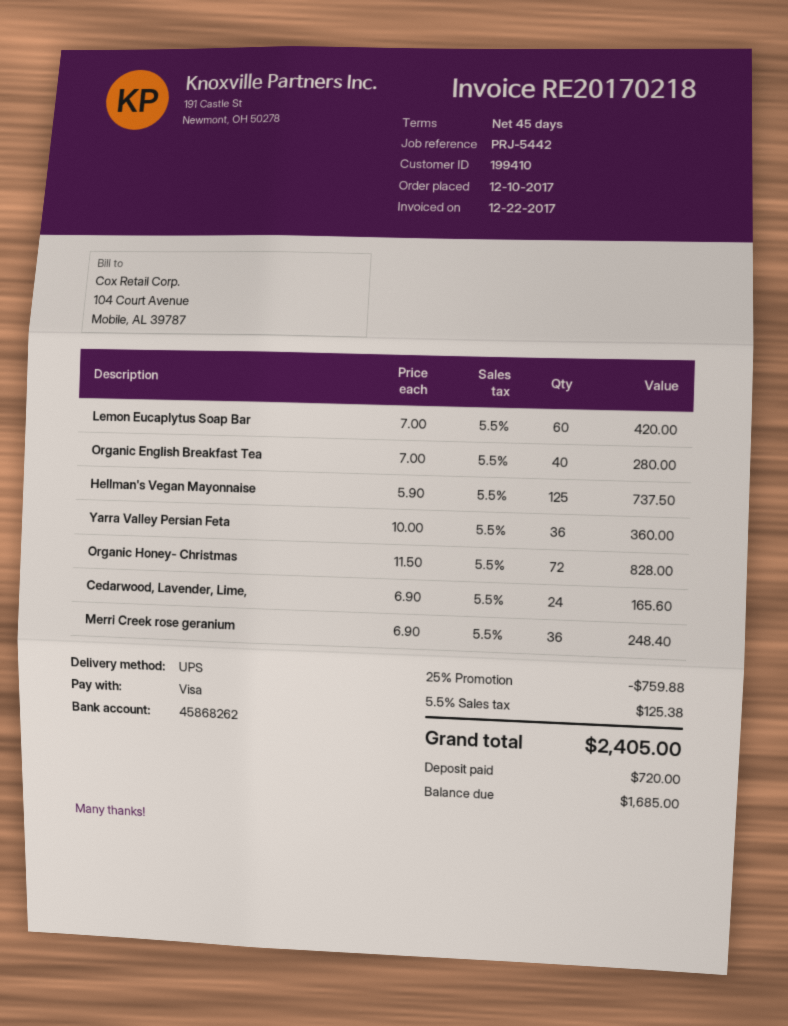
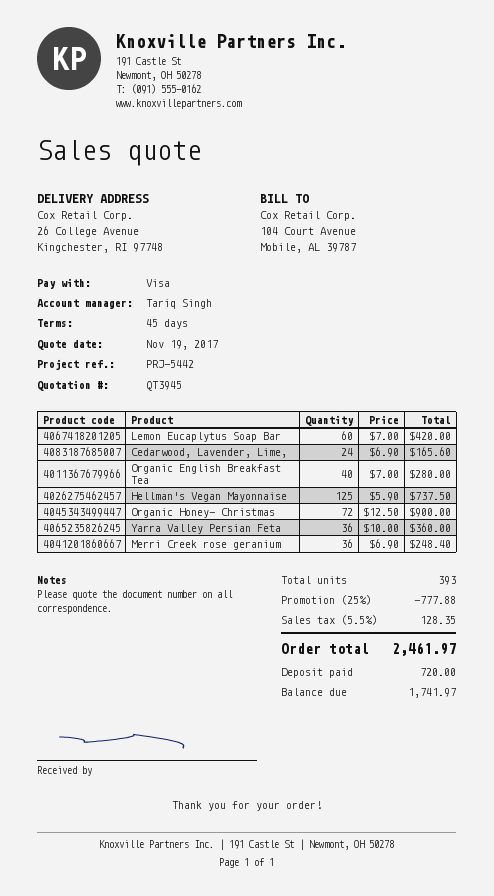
Organic Honey- Christmas: 72 x 11.50 = 828.00 -> 72 x 12.50 = 900.00
discount: 25% = 759.88 -> 25% = 777.88
tax: 5.5% = 125.38 -> 5.5% = 128.35
total: 2405.00 -> 2461.97
balance: 1685.00 -> 1741.97

